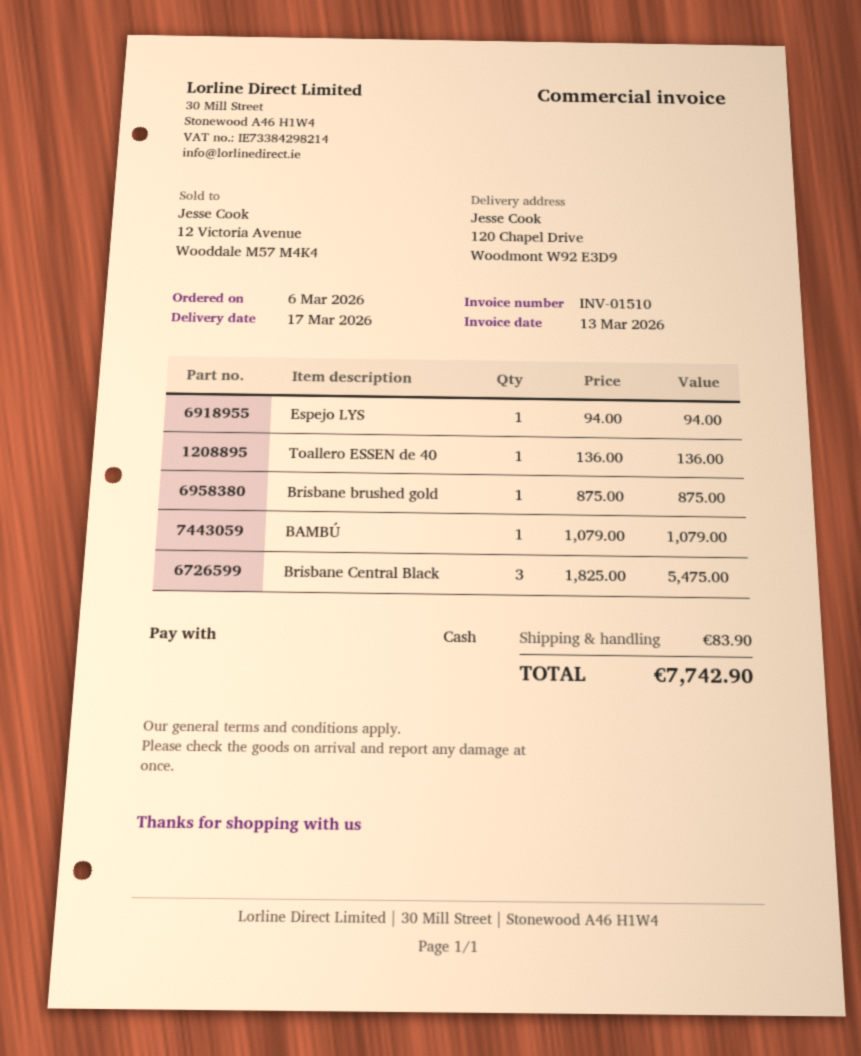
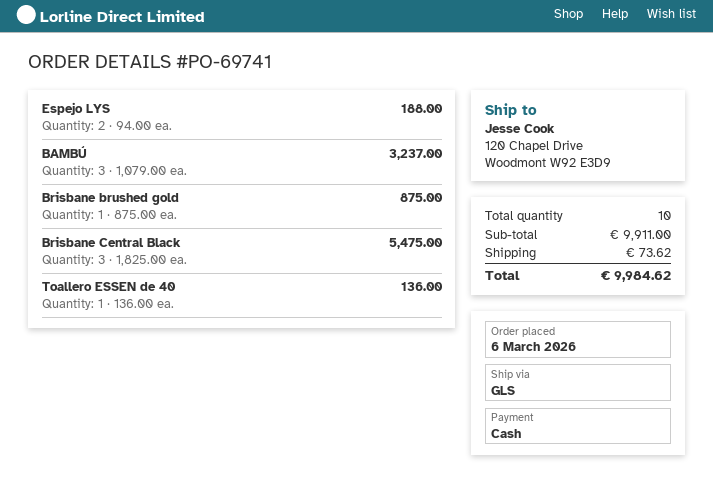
Espejo LYS: 1 x 94.00 = 94.00 -> 2 x 94.00 = 188.00
BAMBÚ: 1 x 1079.00 = 1079.00 -> 3 x 1079.00 = 3237.00
shipping: 83.90 -> 73.62
total: 7742.90 -> 9984.62

